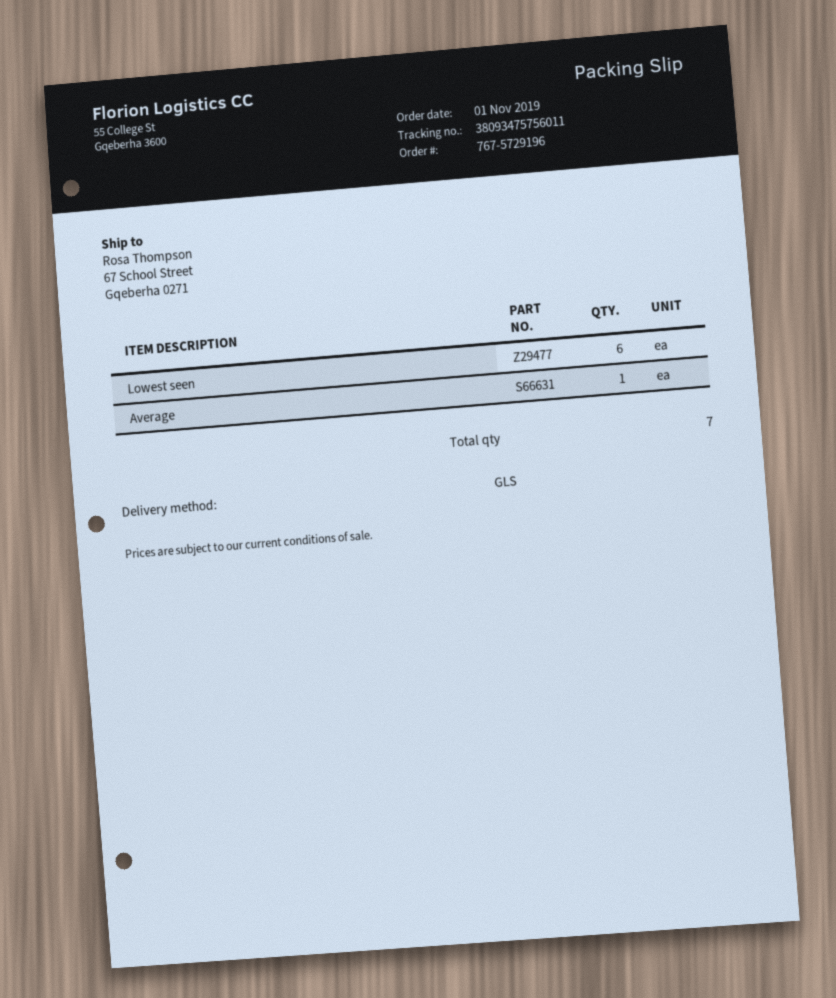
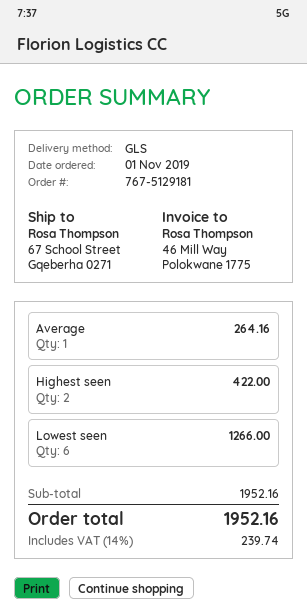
order number: 767-5729196 -> 767-5129181
Highest seen: none -> 2

